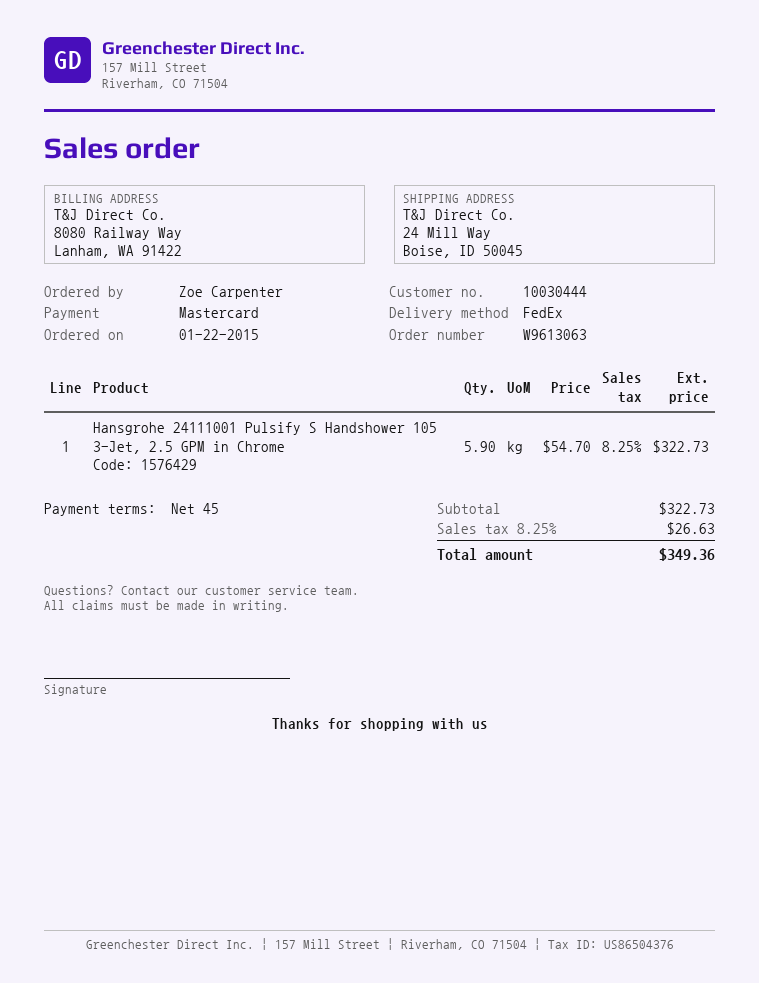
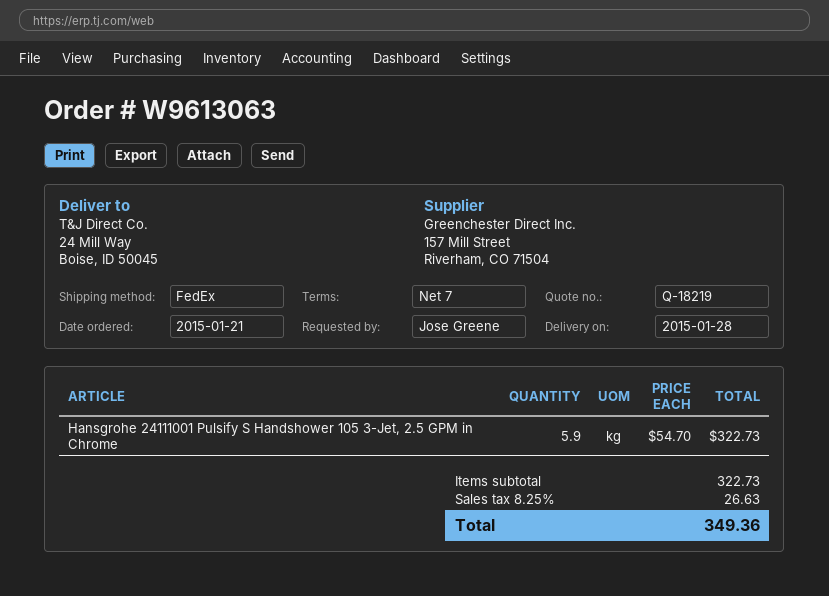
order date: 2015-01-22 -> 2015-01-21
payment terms: 45 days -> 7 days
ordered by: Zoe Carpenter -> Jose Greene

